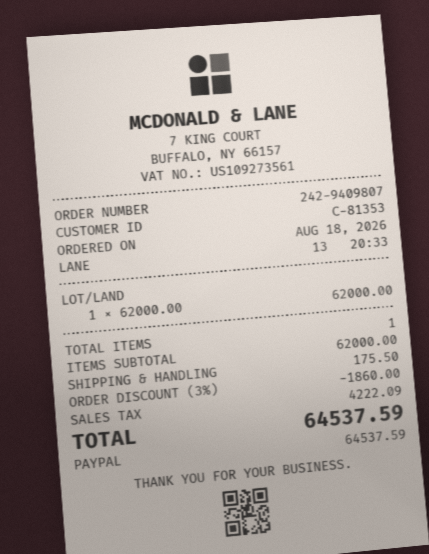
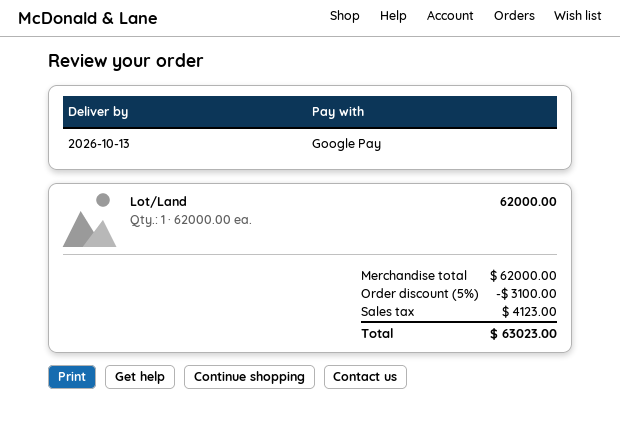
payment method: PayPal -> Google Pay
discount: 3% = 1860.00 -> 5% = 3100.00
shipping: 175.50 -> none
tax: 4222.09 -> 4123.00
total: 64537.59 -> 63023.00

